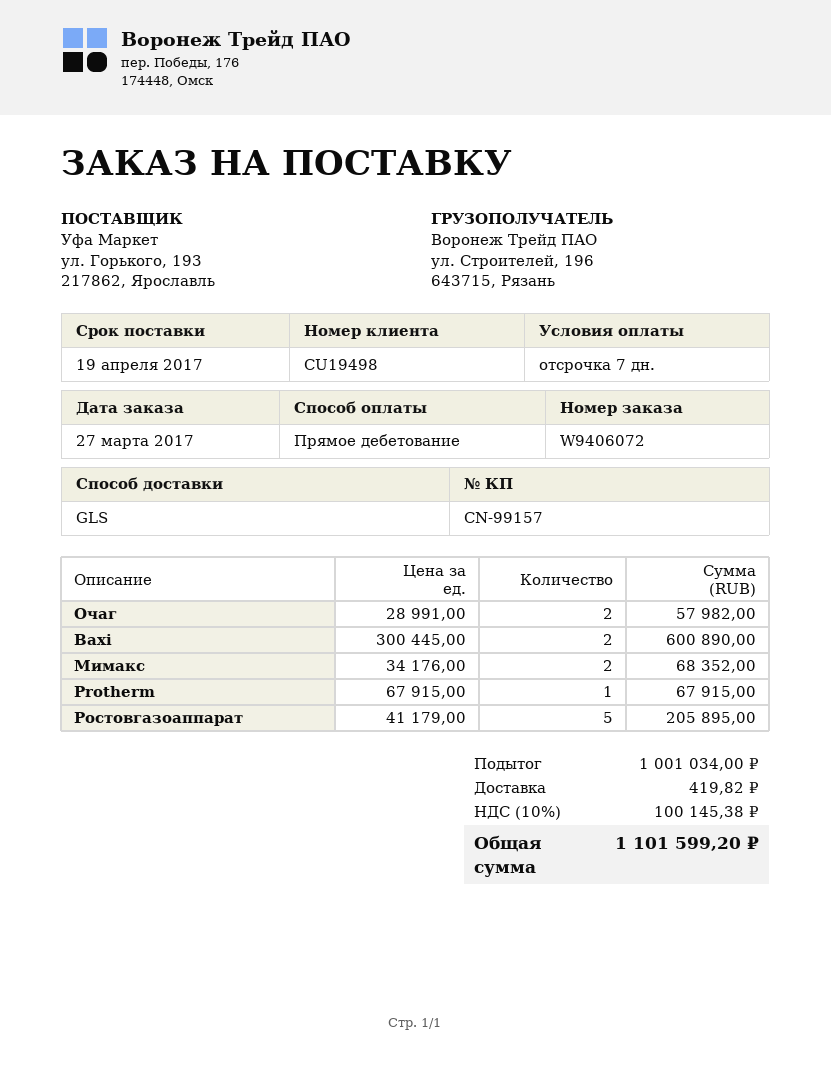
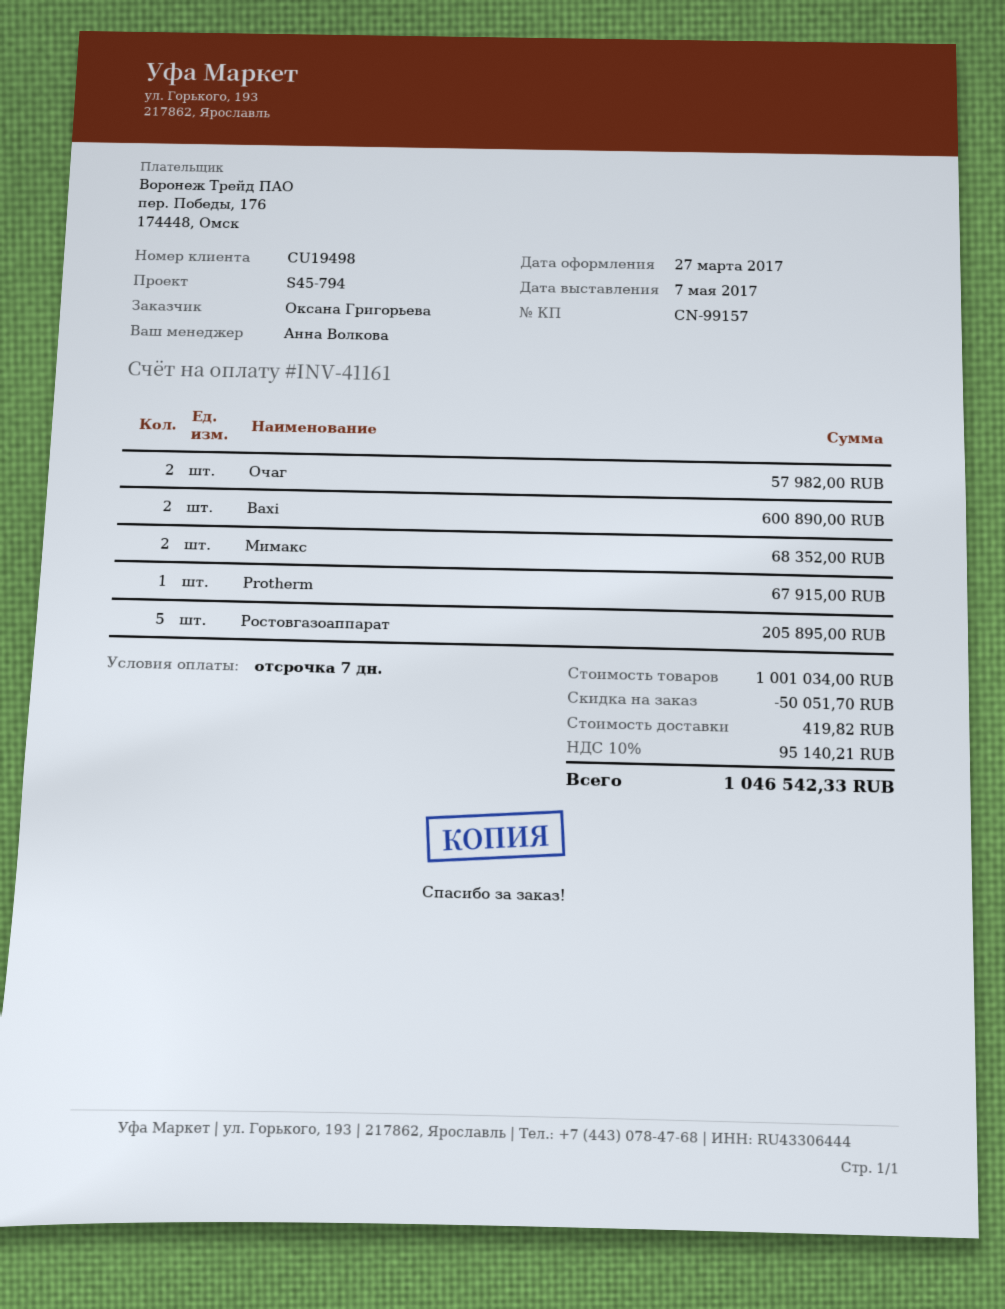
discount: none -> 50051.70
tax: 10% = 100145.38 -> 10% = 95140.21
total: 1101599.20 -> 1046542.33

